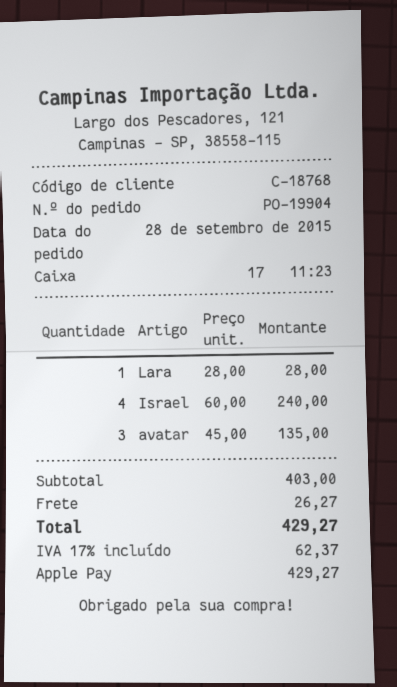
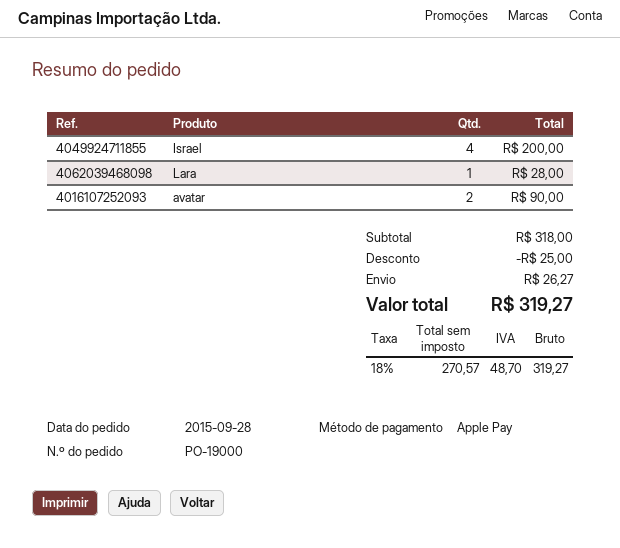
order number: PO-19904 -> PO-19000
Israel: 4 for 240.00 -> 4 for 200.00
avatar: 3 for 135.00 -> 2 for 90.00
subtotal: 403.00 -> 318.00
discount: none -> 25.00
tax: 17% = 62.37 -> 18% = 48.70
total: 429.27 -> 319.27

